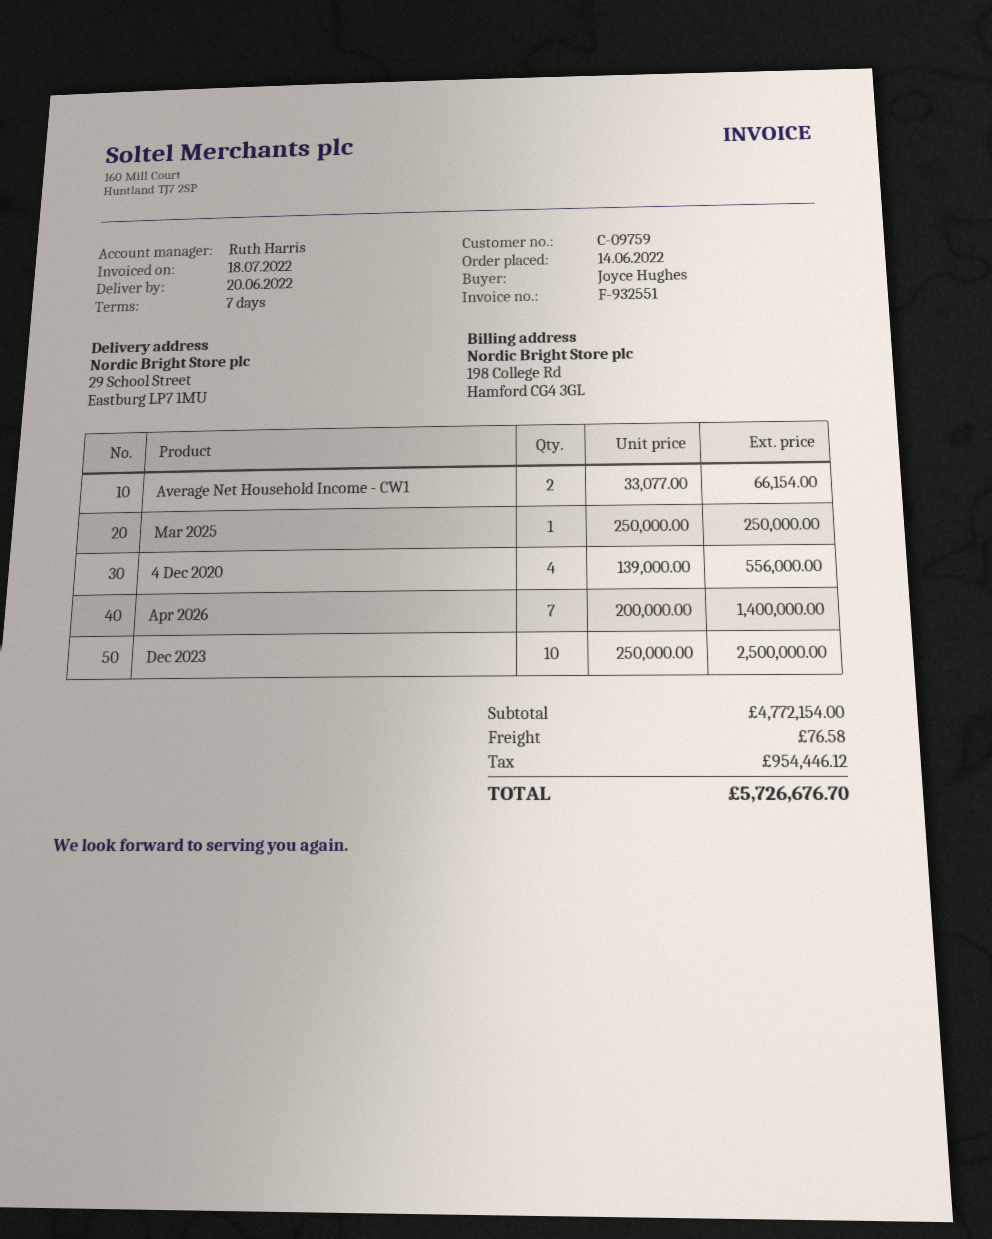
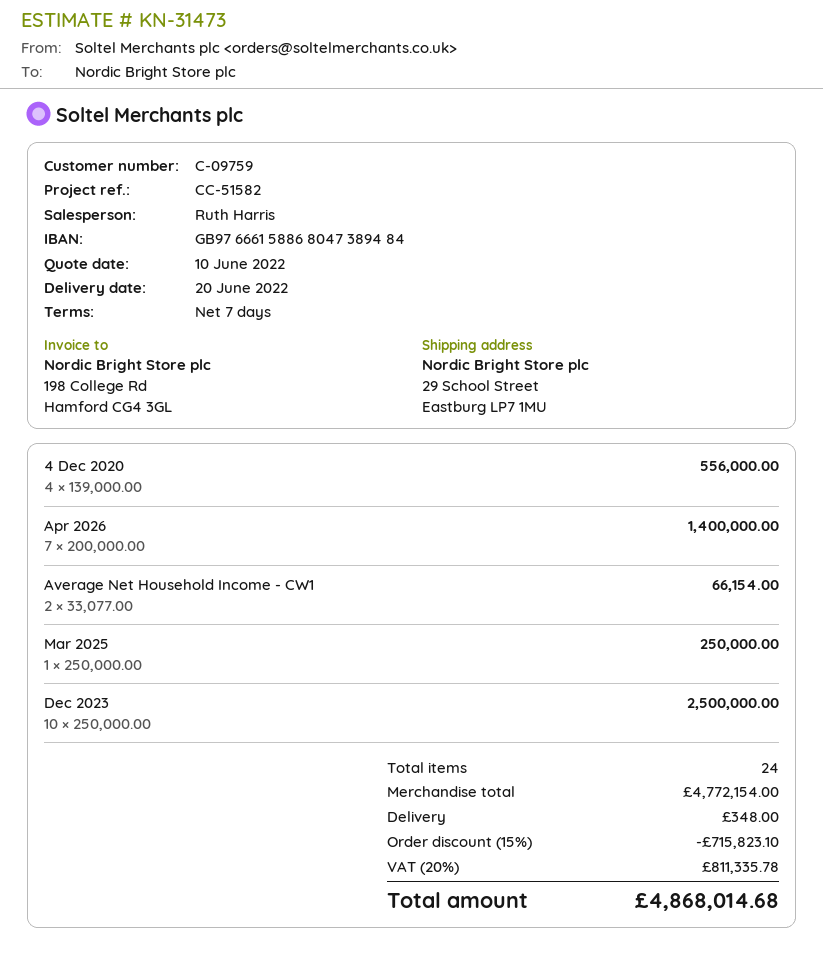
discount: none -> 15% = 715823.10
shipping: 76.58 -> 348.00
tax: 954446.12 -> 811335.78
total: 5726676.70 -> 4868014.68

